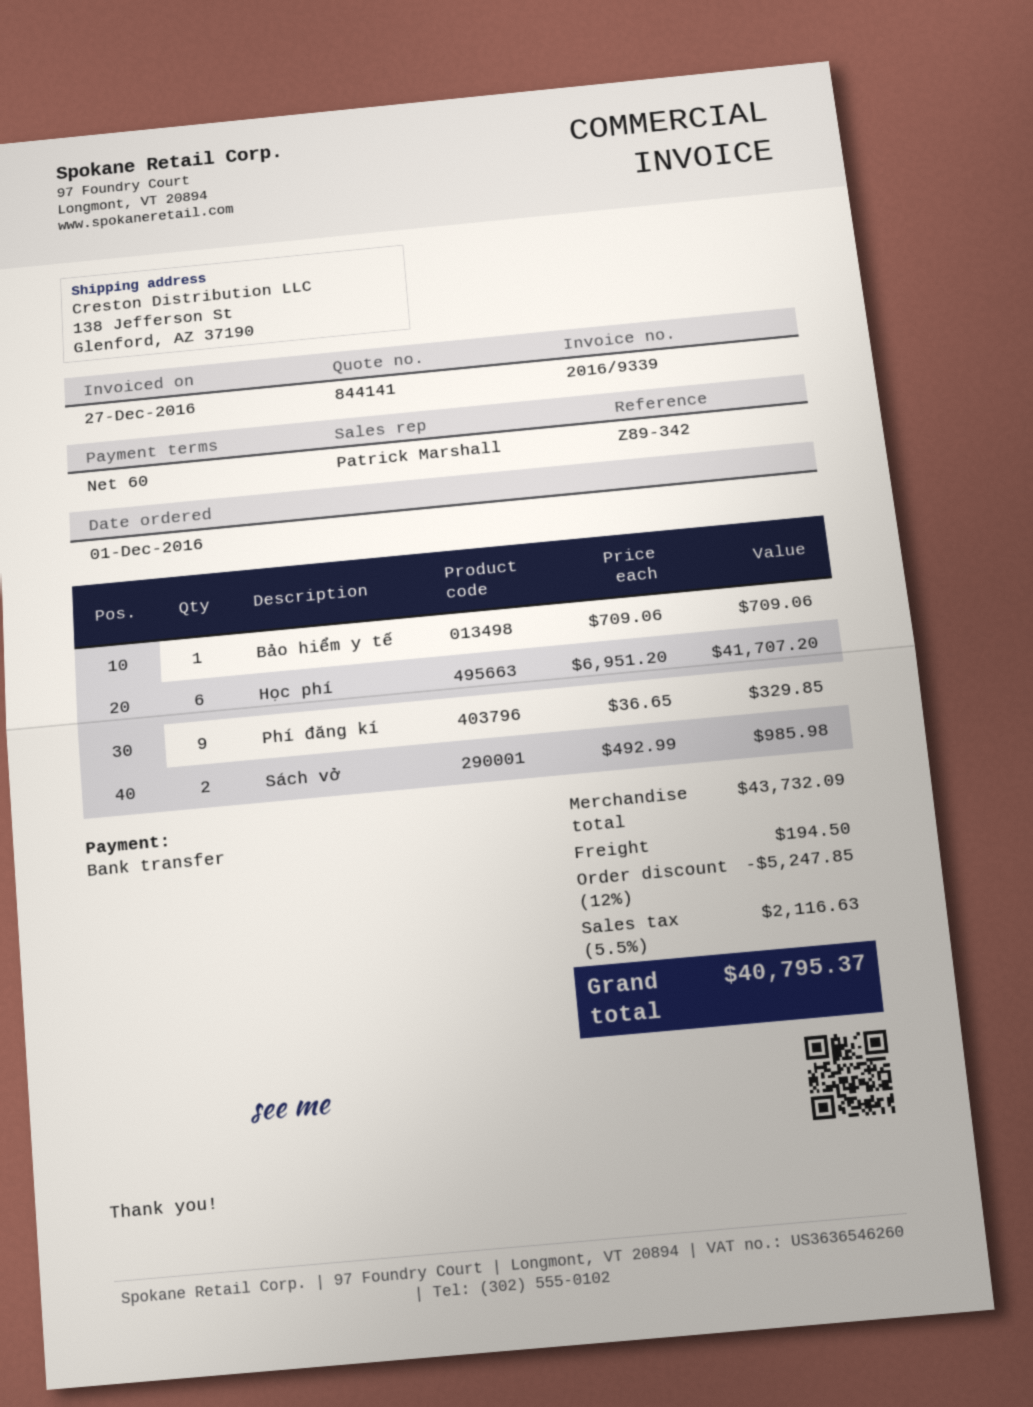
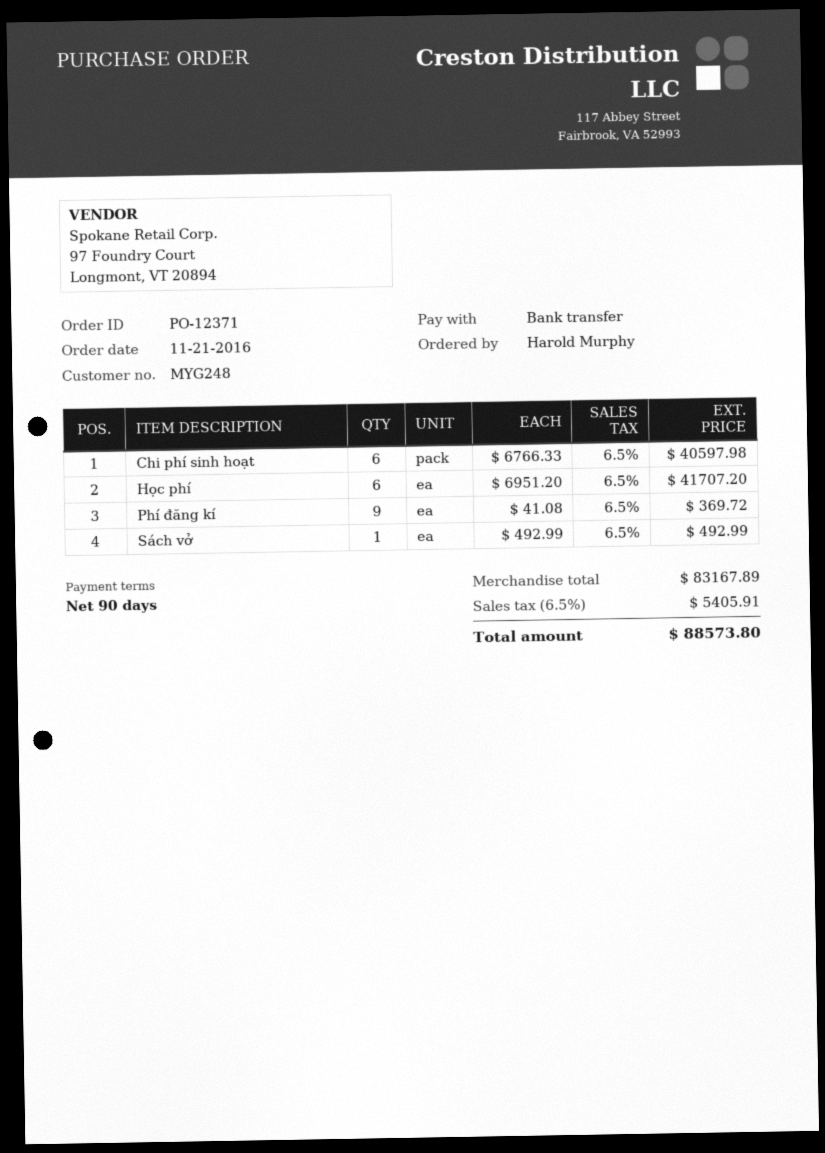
order date: 2016-12-01 -> 2016-11-21
payment terms: 60 days -> 90 days
Bảo hiểm y tế: 1 x 709.06 = 709.06 -> none
Phí đăng kí: 9 x 36.65 = 329.85 -> 9 x 41.08 = 369.72
Sách vở: 2 x 492.99 = 985.98 -> 1 x 492.99 = 492.99
Chi phí sinh hoạt: none -> 6 x 6766.33 = 40597.98
subtotal: 43732.09 -> 83167.89
discount: 12% = 5247.85 -> none
shipping: 194.50 -> none
tax: 5.5% = 2116.63 -> 6.5% = 5405.91
total: 40795.37 -> 88573.80

